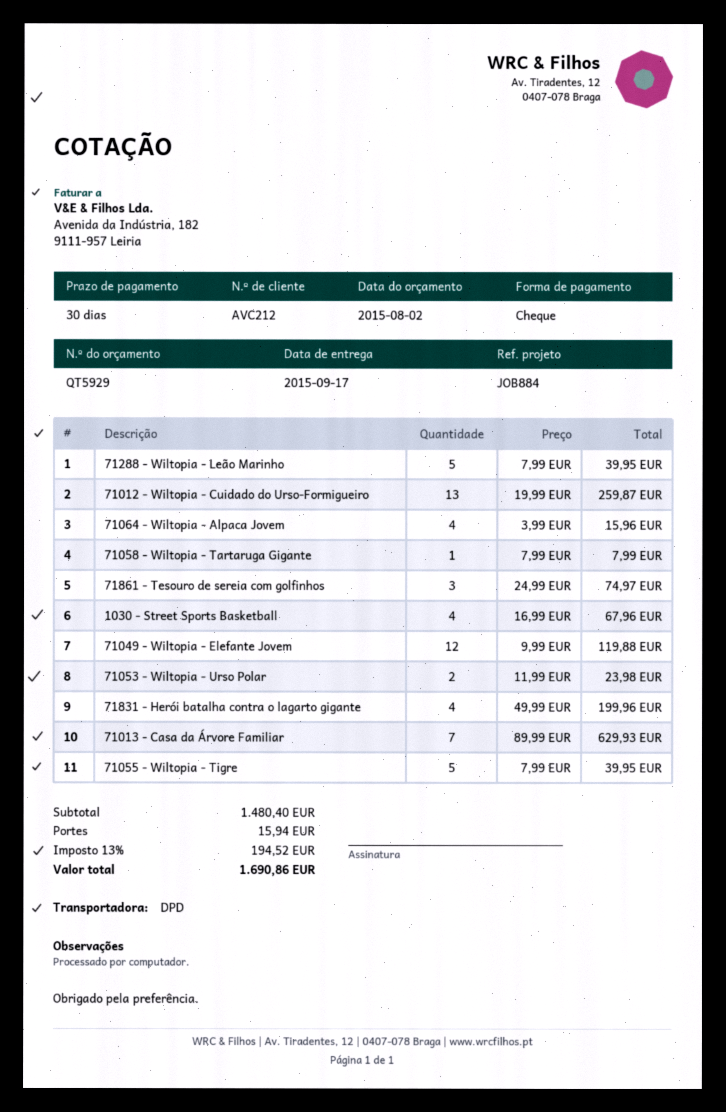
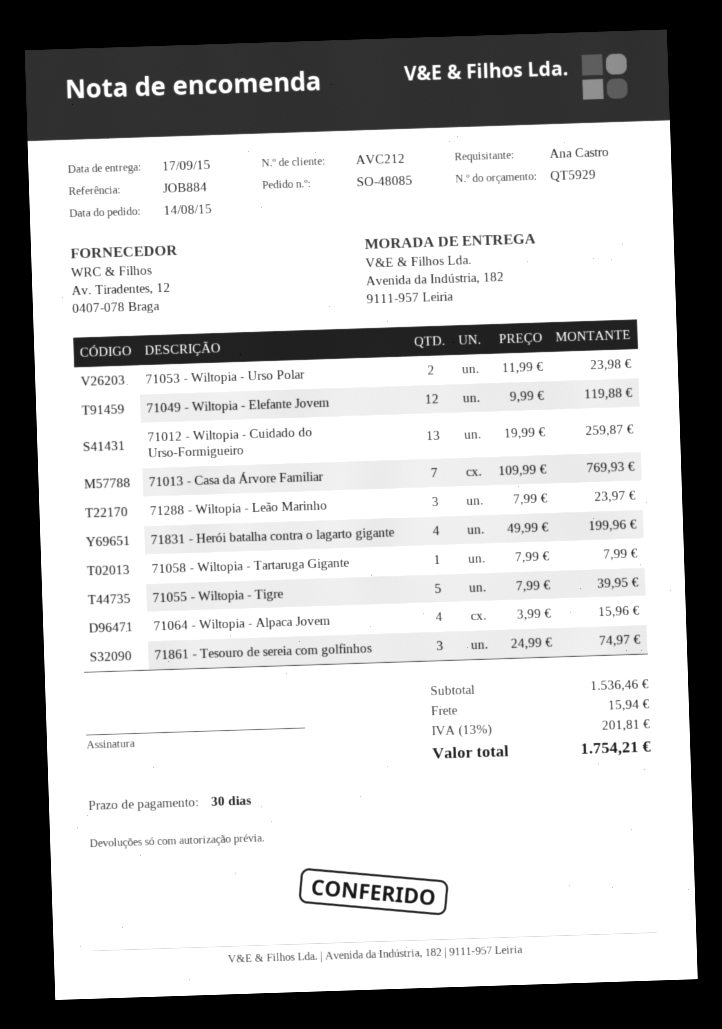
71288 - Wiltopia - Leão Marinho: 5 x 7.99 = 39.95 -> 3 x 7.99 = 23.97
1030 - Street Sports Basketball: 4 x 16.99 = 67.96 -> none
71013 - Casa da Árvore Familiar: 7 x 89.99 = 629.93 -> 7 x 109.99 = 769.93
subtotal: 1480.40 -> 1536.46
tax: 13% = 194.52 -> 13% = 201.81
total: 1690.86 -> 1754.21

